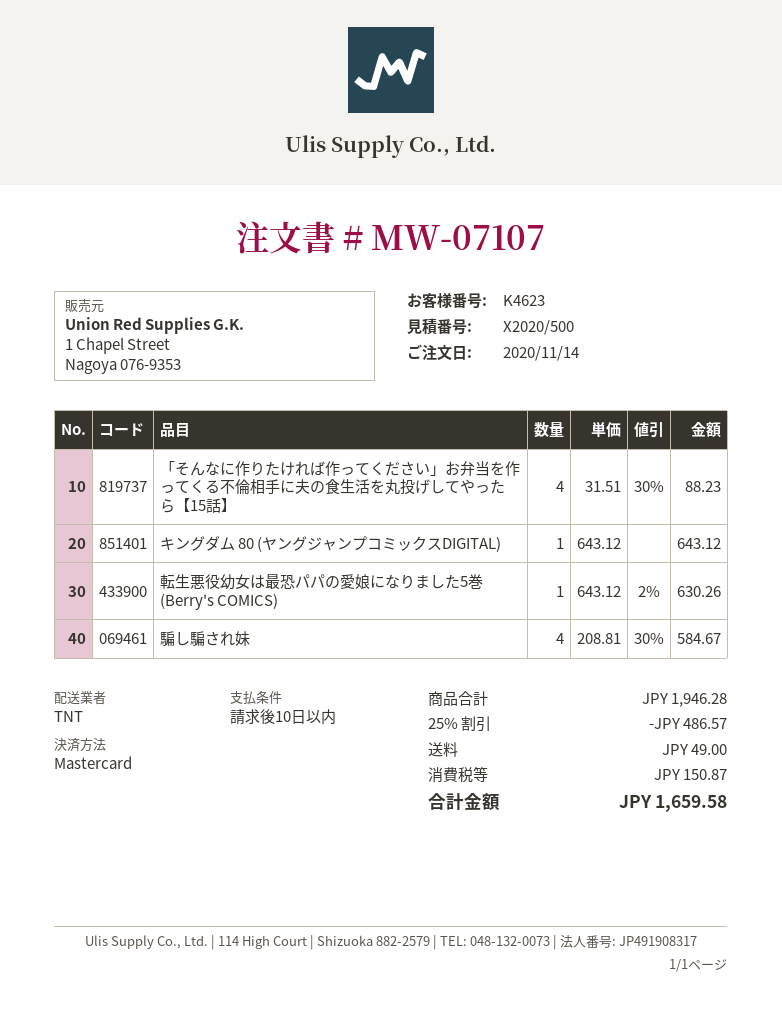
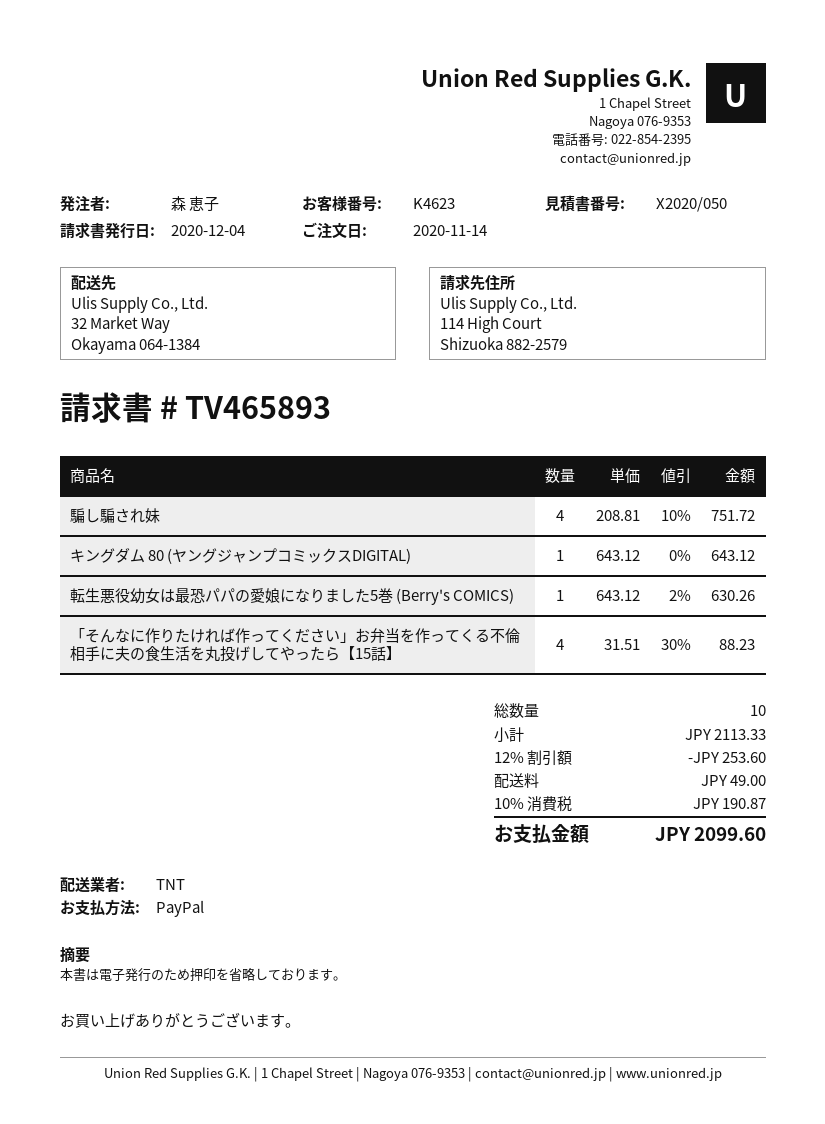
quote number: X2020/500 -> X2020/050
payment method: Mastercard -> PayPal
騙し騙され妹: 4 x 208.81 - 30% = 584.67 -> 4 x 208.81 - 10% = 751.72
subtotal: 1946.28 -> 2113.33
discount: 25% = 486.57 -> 12% = 253.60
tax: 150.87 -> 190.87
total: 1659.58 -> 2099.60

